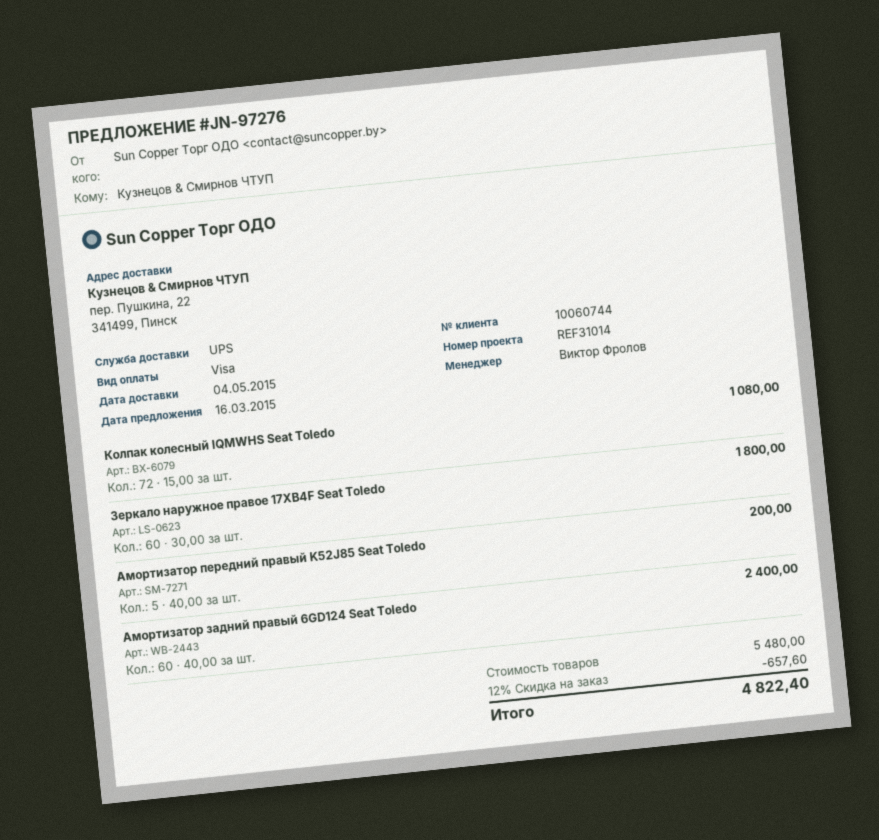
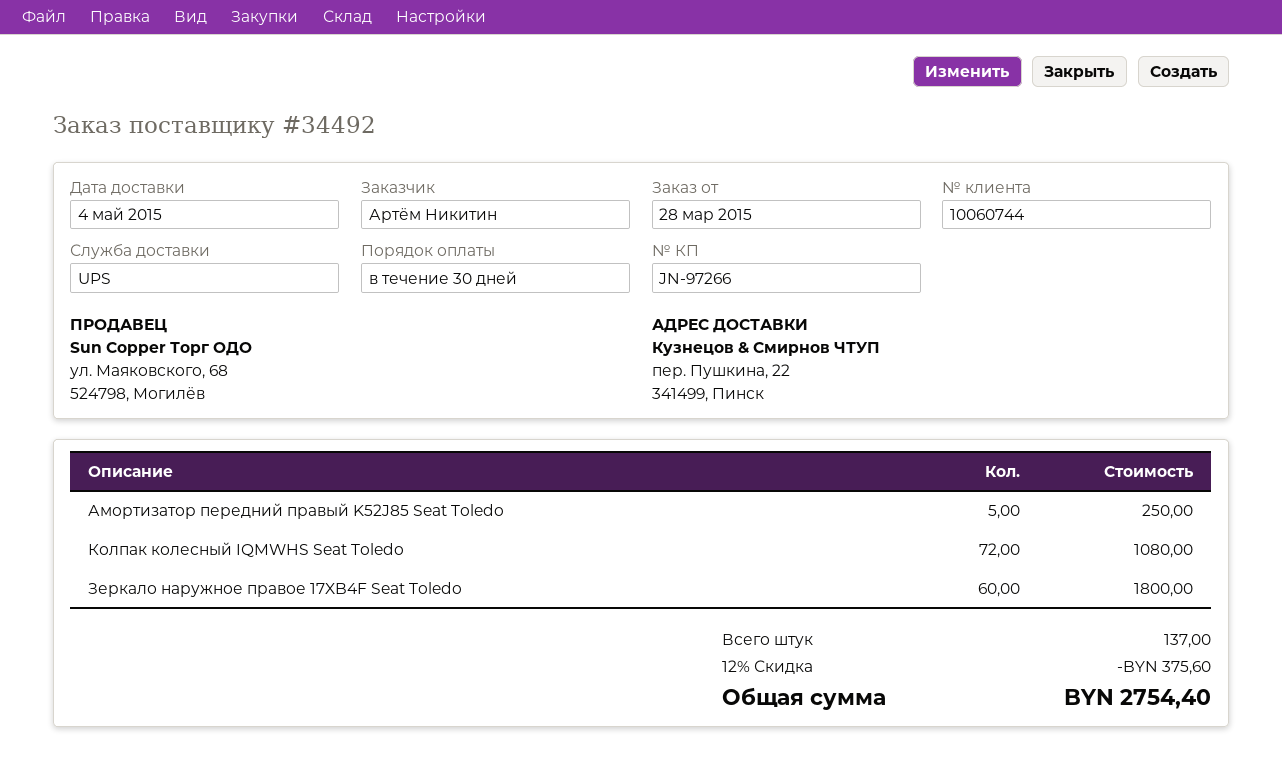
quote number: JN-97276 -> JN-97266
Амортизатор передний правый K52J85 Seat Toledo: 5 for 200.00 -> 5 for 250.00
Амортизатор задний правый 6GD124 Seat Toledo: 60 for 2400.00 -> none
discount: 12% = 657.60 -> 12% = 375.60
total: 4822.40 -> 2754.40

